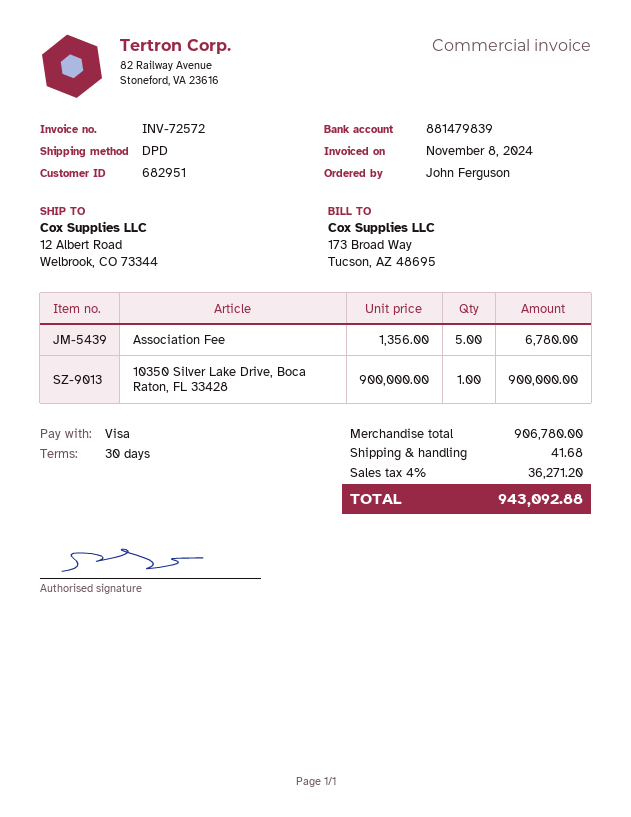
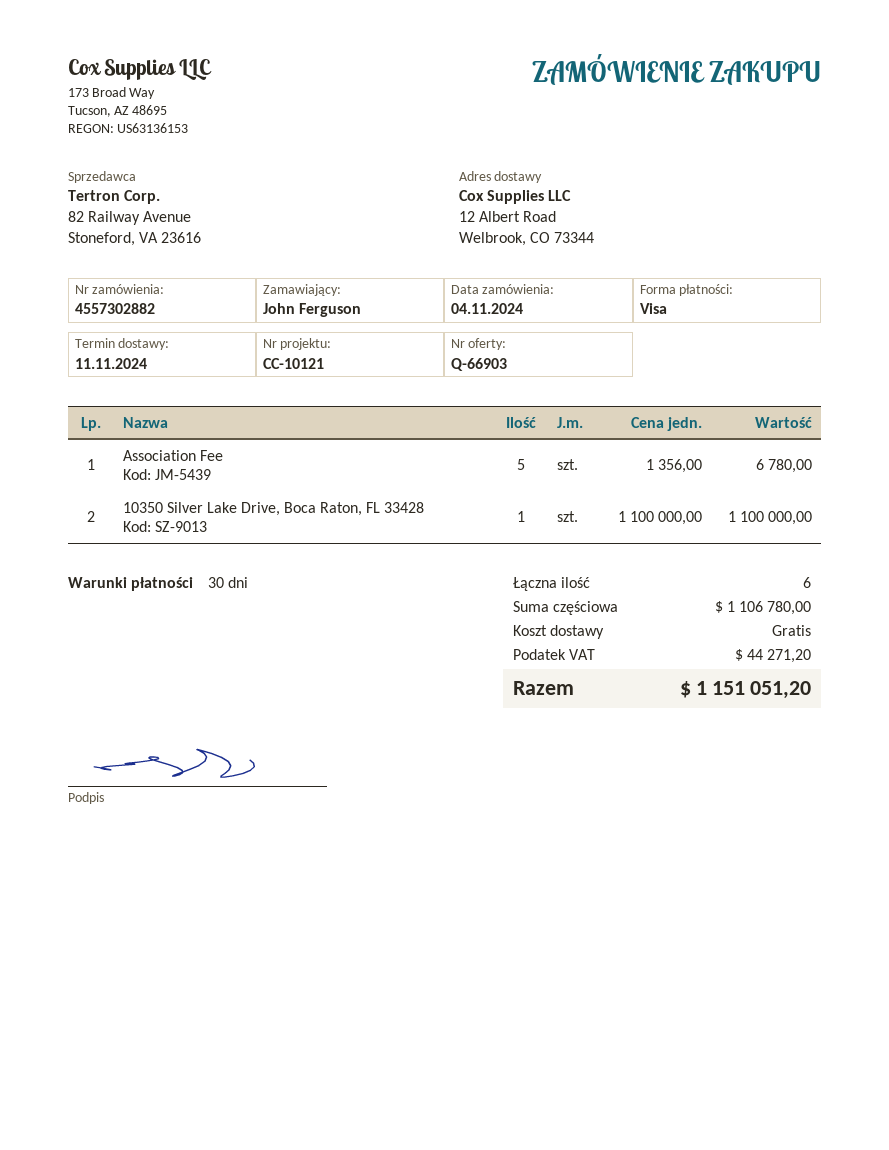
10350 Silver Lake Drive, Boca Raton, FL 33428: 1 x 900000.00 = 900000.00 -> 1 x 1100000.00 = 1100000.00
subtotal: 906780.00 -> 1106780.00
shipping: 41.68 -> 0.00
tax: 36271.20 -> 44271.20
total: 943092.88 -> 1151051.20

